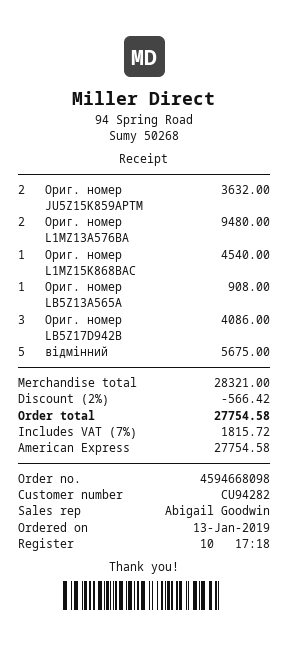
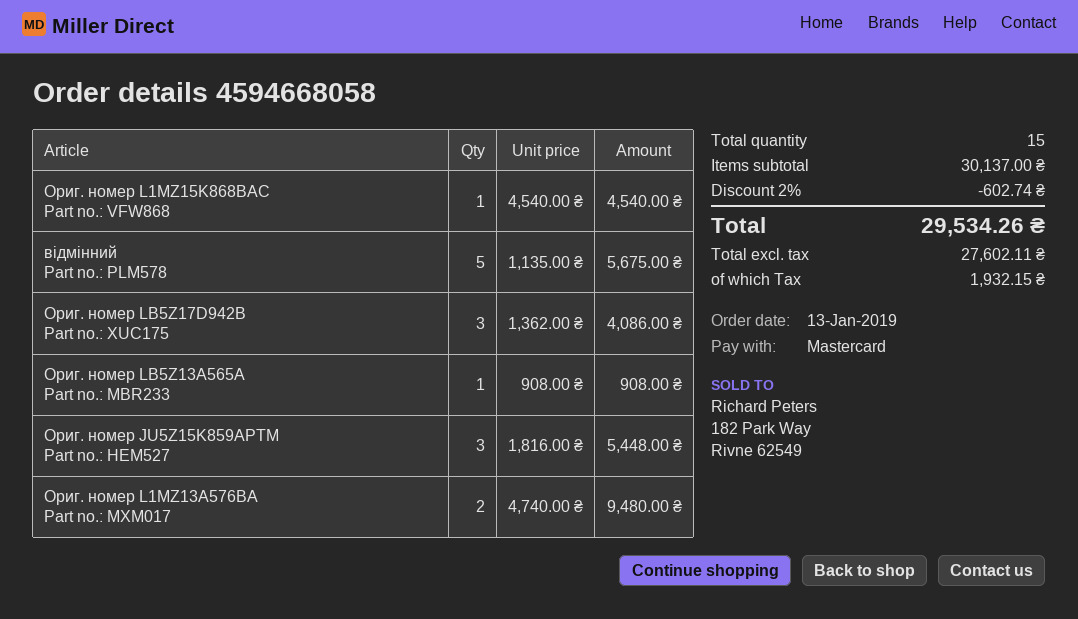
order number: 4594668098 -> 4594668058
payment method: American Express -> Mastercard
Ориг. номер JU5Z15K859APTM: 2 for 3632.00 -> 3 for 5448.00
subtotal: 28321.00 -> 30137.00
discount: 2% = 566.42 -> 2% = 602.74
tax: 1815.72 -> 1932.15
total: 27754.58 -> 29534.26

